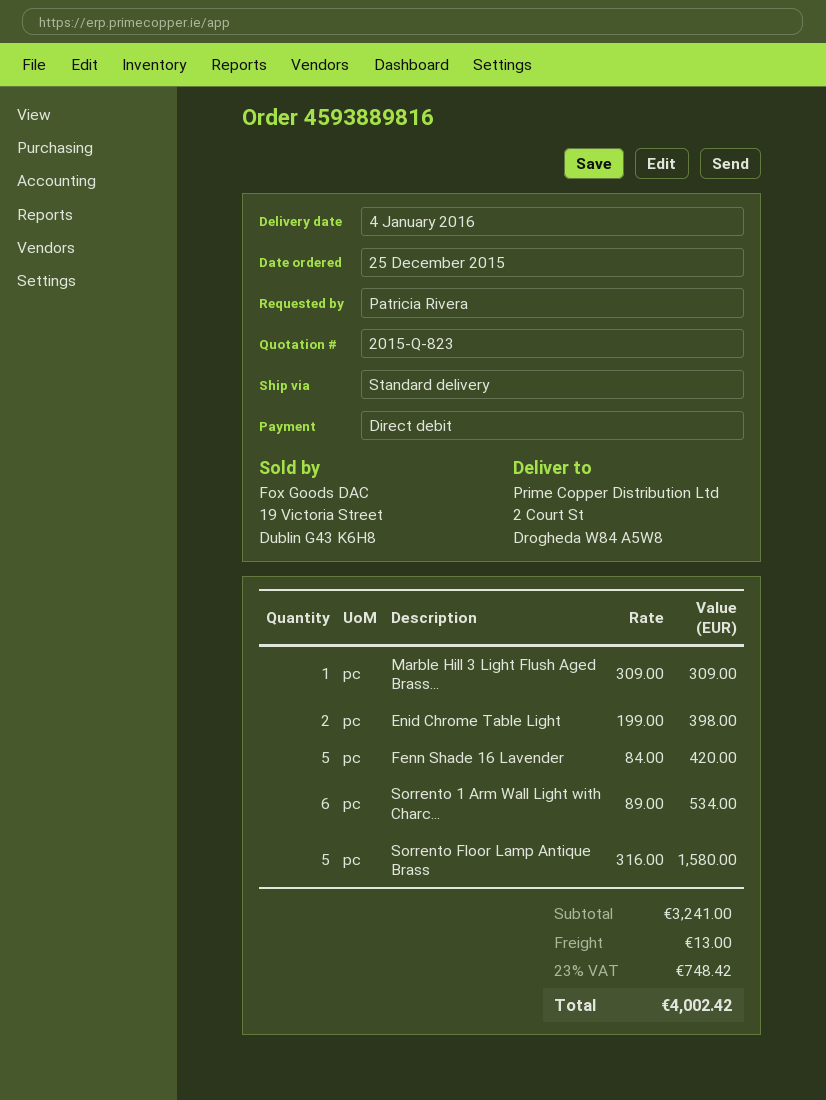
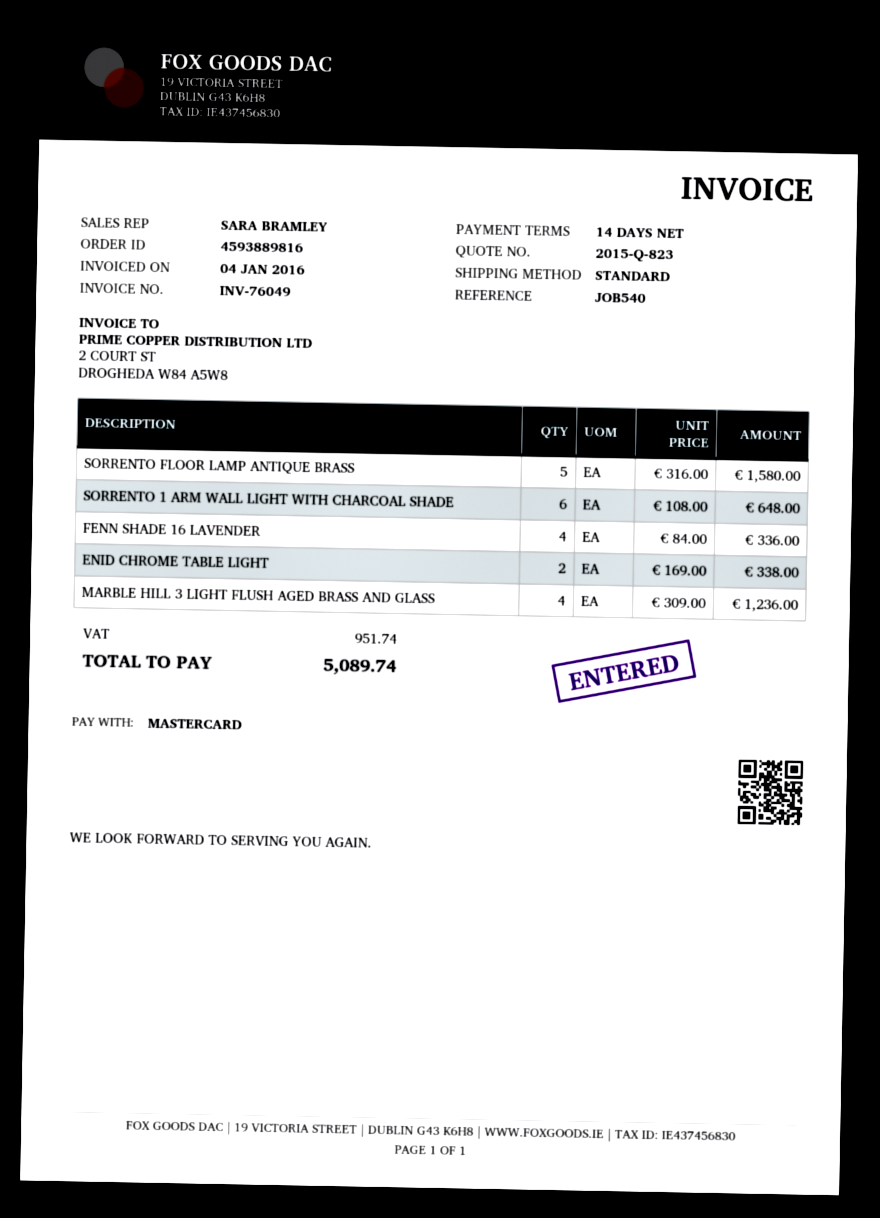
payment method: direct debit -> Mastercard
Marble Hill 3 Light Flush Aged Brass...: 1 x 309.00 = 309.00 -> 4 x 309.00 = 1236.00
Enid Chrome Table Light: 2 x 199.00 = 398.00 -> 2 x 169.00 = 338.00
Fenn Shade 16 Lavender: 5 x 84.00 = 420.00 -> 4 x 84.00 = 336.00
Sorrento 1 Arm Wall Light with Charc...: 6 x 89.00 = 534.00 -> 6 x 108.00 = 648.00
shipping: 13.00 -> none
tax: 748.42 -> 951.74
total: 4002.42 -> 5089.74

